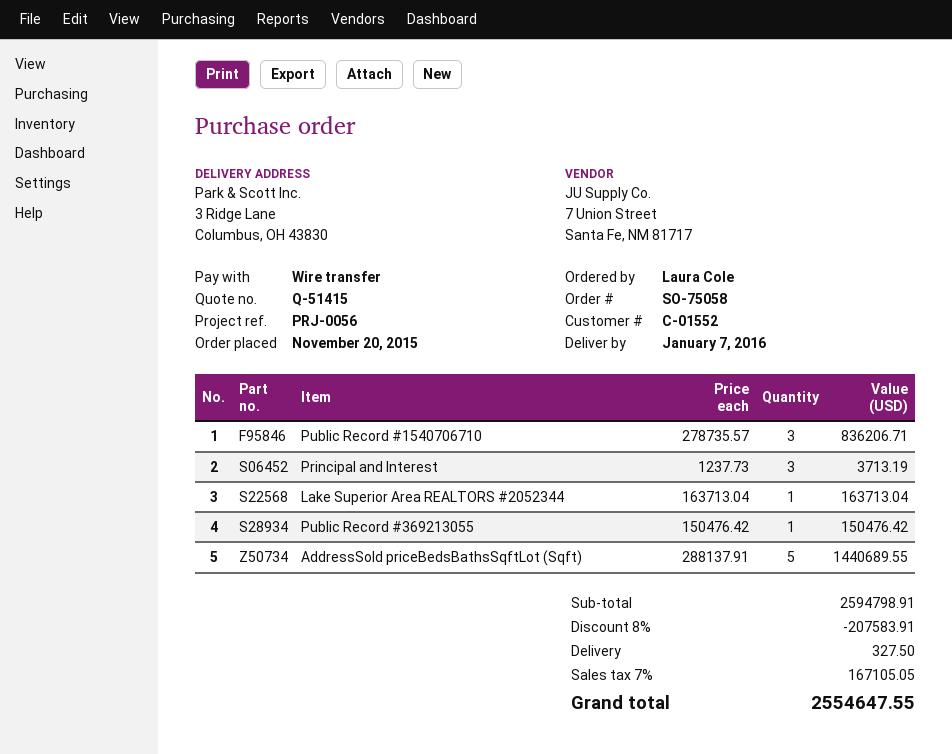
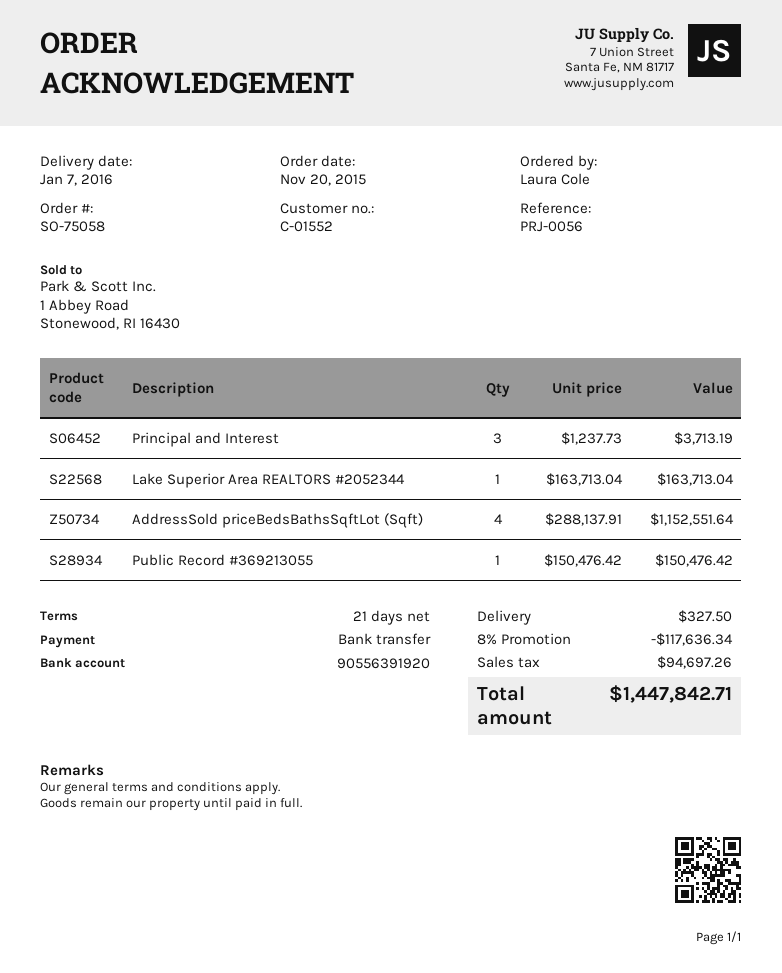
Public Record #1540706710: 3 x 278735.57 = 836206.71 -> none
AddressSold priceBedsBathsSqftLot (Sqft): 5 x 288137.91 = 1440689.55 -> 4 x 288137.91 = 1152551.64
discount: 8% = 207583.91 -> 8% = 117636.34
tax: 167105.05 -> 94697.26
total: 2554647.55 -> 1447842.71

